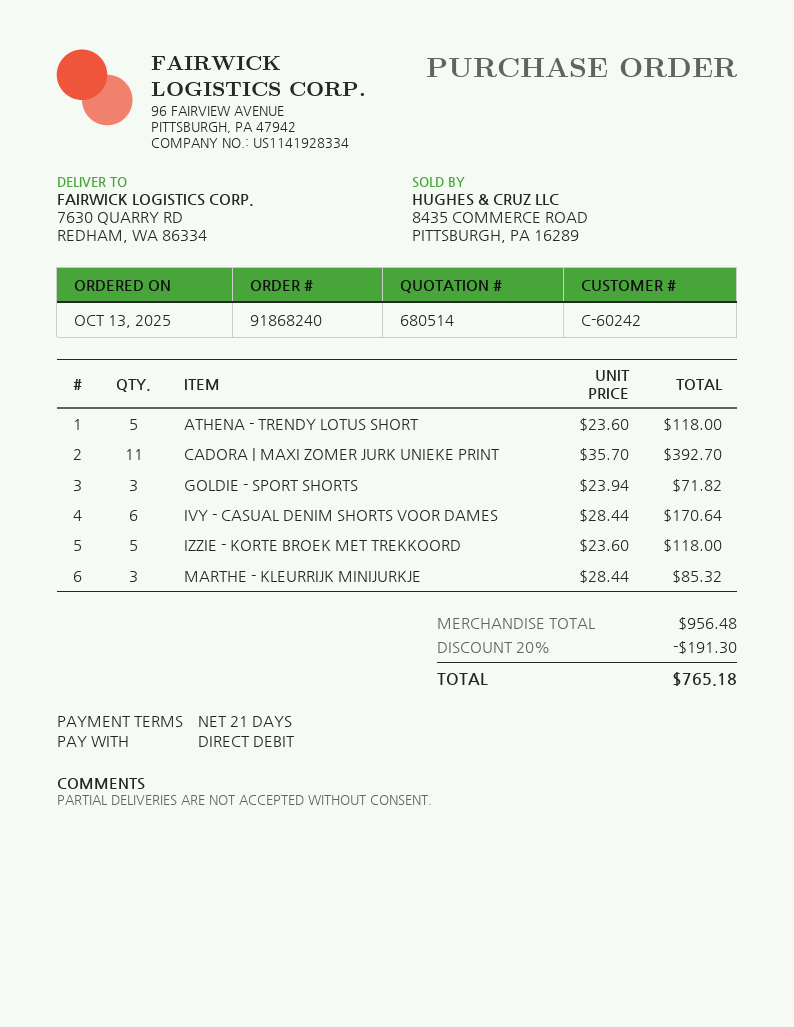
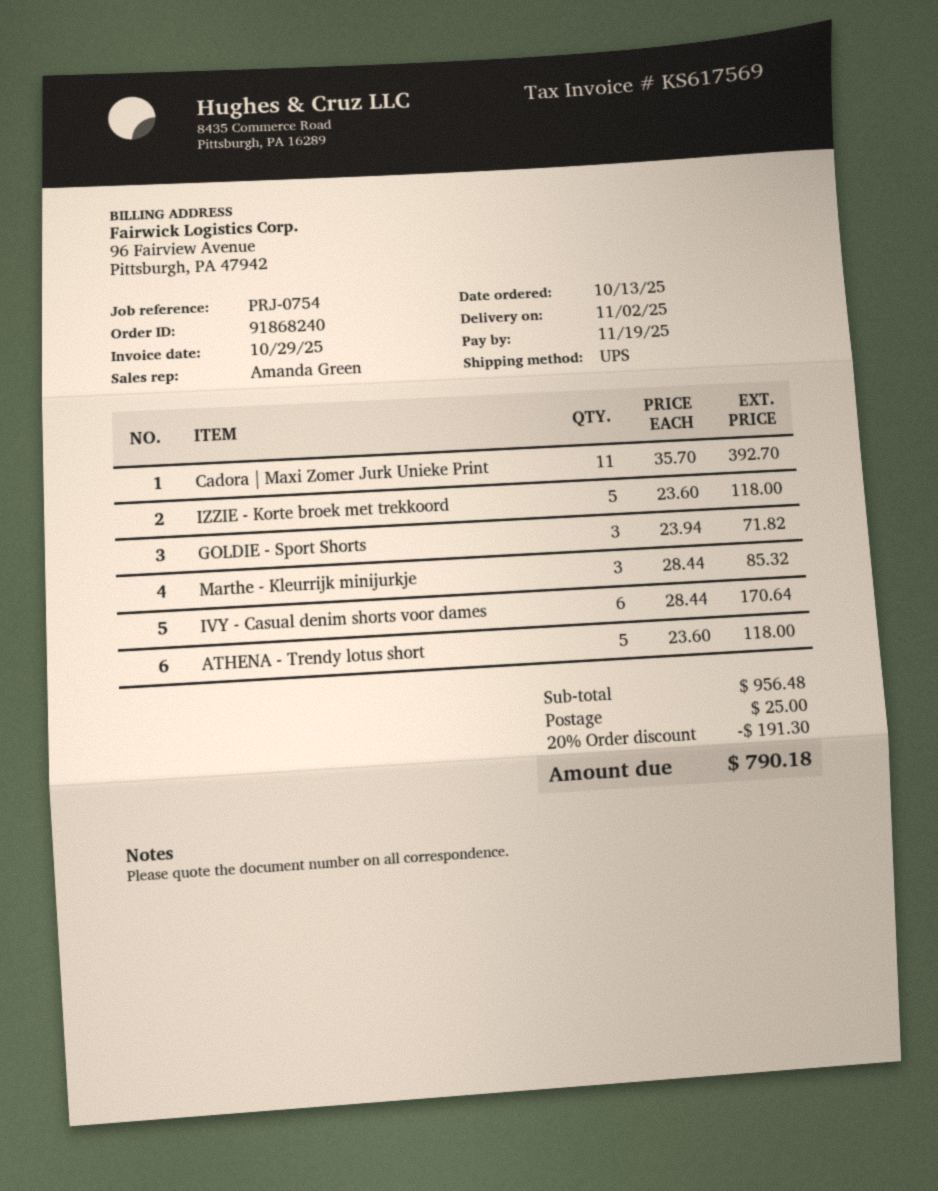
shipping: none -> 25.00
total: 765.18 -> 790.18

